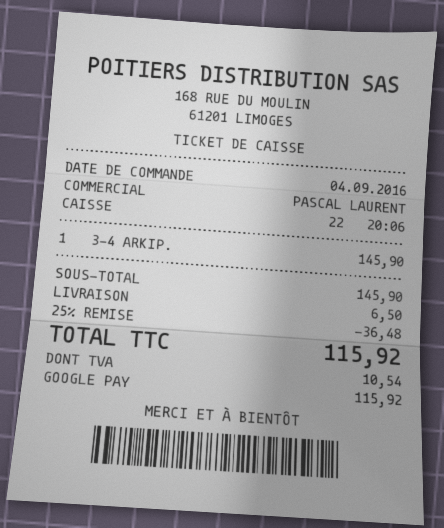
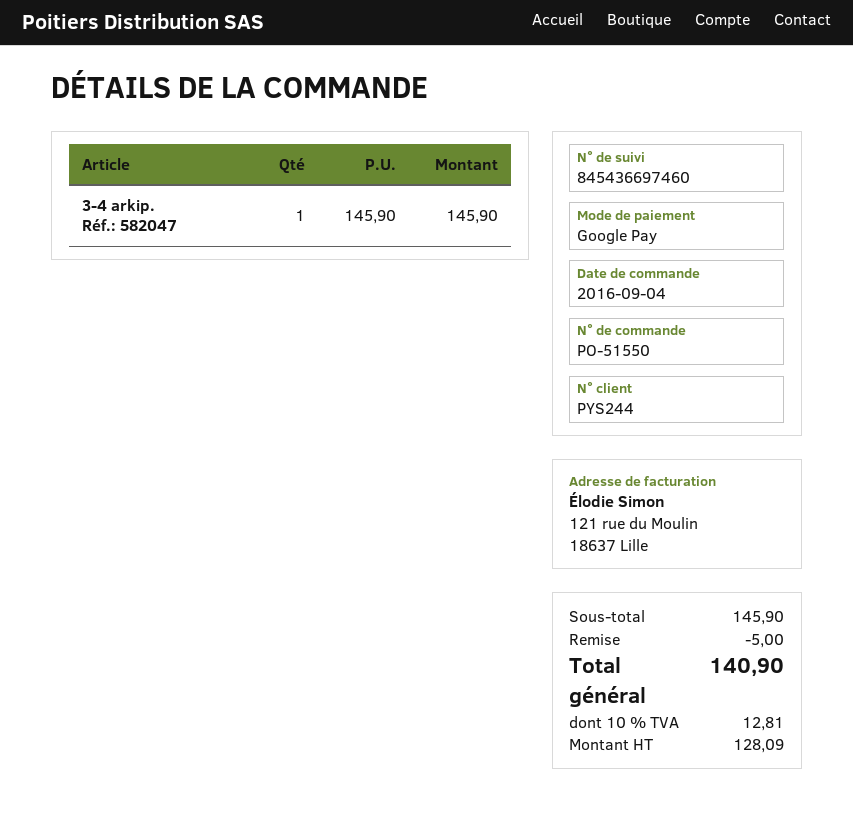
discount: 36.48 -> 5.00
shipping: 6.50 -> none
tax: 10.54 -> 12.81
total: 115.92 -> 140.90

